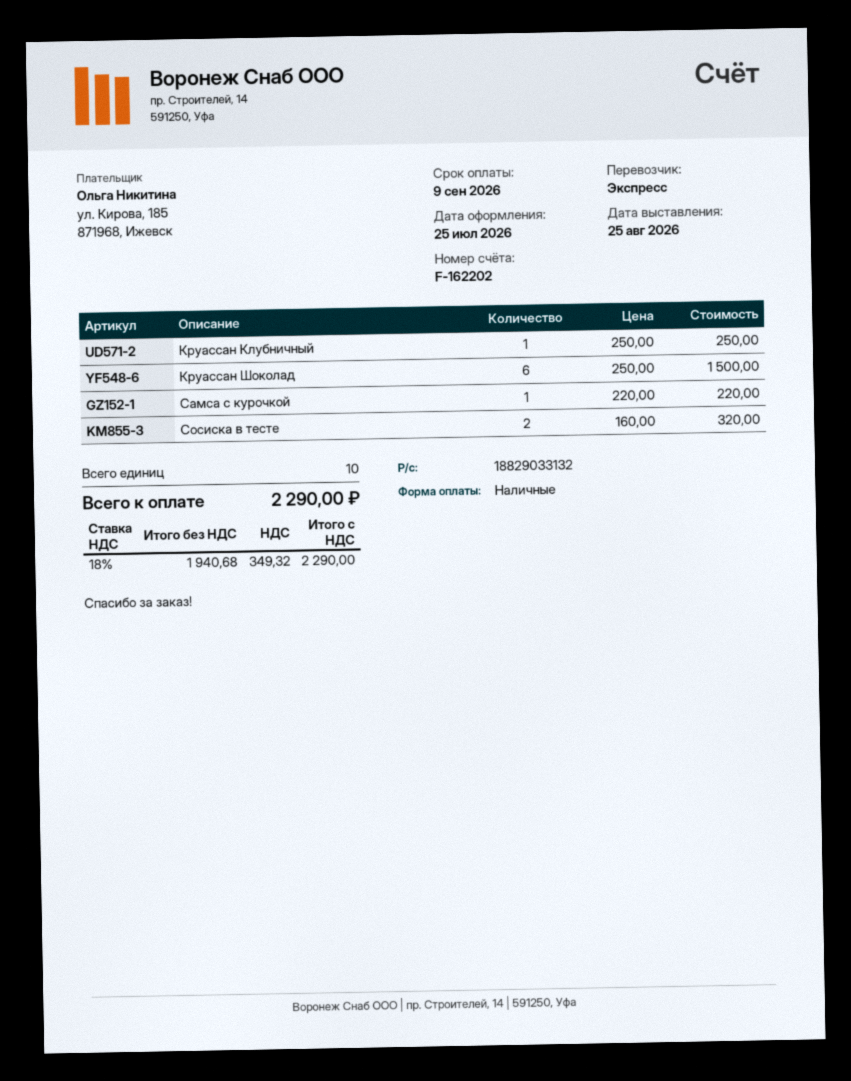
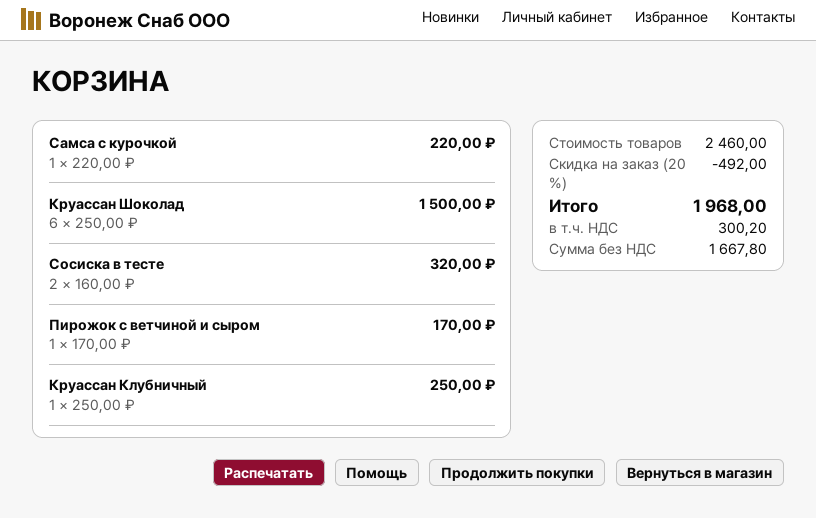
Пирожок с ветчиной и сыром: none -> 1 x 170.00 = 170.00
discount: none -> 20% = 492.00
net: 1940.68 -> 1667.80
tax: 349.32 -> 300.20
total: 2290.00 -> 1968.00

